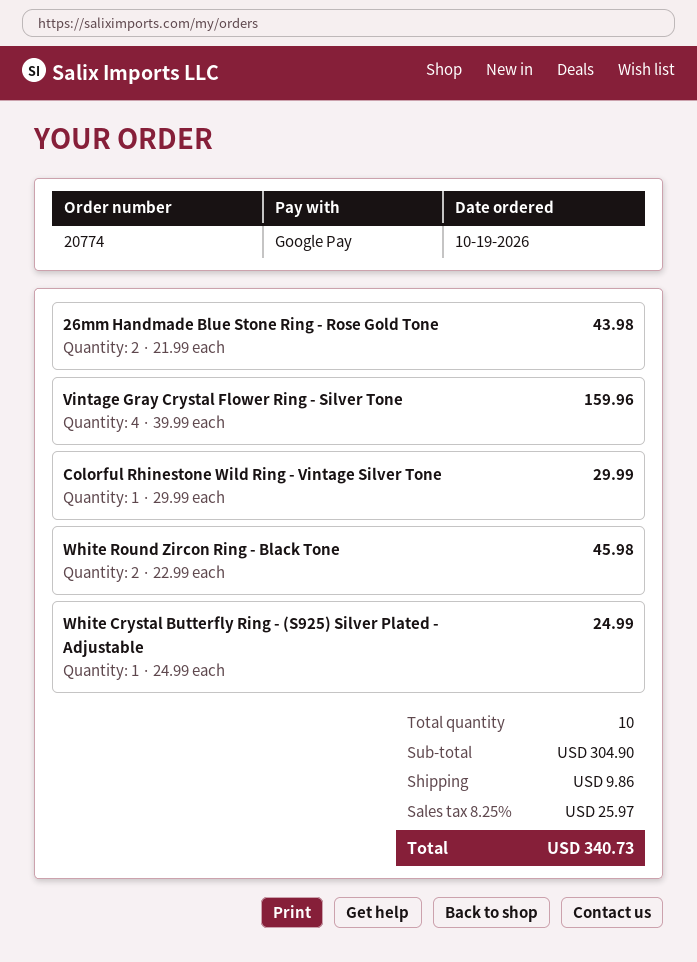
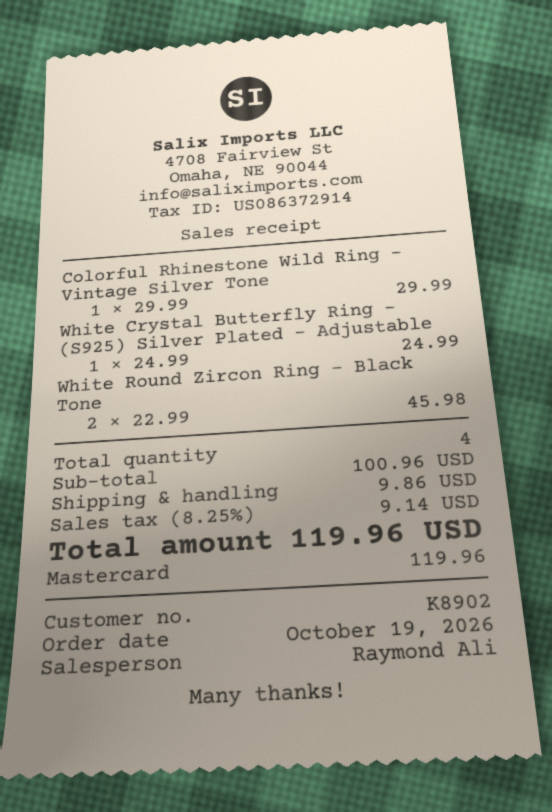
payment method: Google Pay -> Mastercard
26mm Handmade Blue Stone Ring - Rose Gold Tone: 2 x 21.99 = 43.98 -> none
Vintage Gray Crystal Flower Ring - Silver Tone: 4 x 39.99 = 159.96 -> none
total quantity: 10 -> 4
subtotal: 304.90 -> 100.96
tax: 8.25% = 25.97 -> 8.25% = 9.14
total: 340.73 -> 119.96

